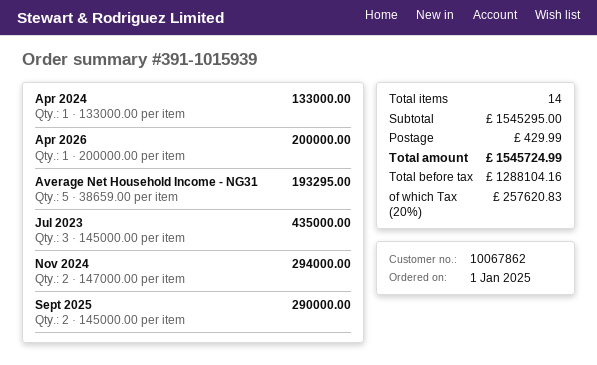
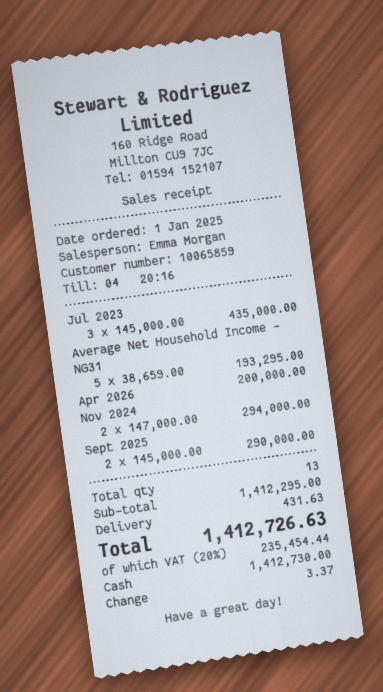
customer number: 10067862 -> 10065859
Apr 2024: 1 x 133000.00 = 133000.00 -> none
total quantity: 14 -> 13
subtotal: 1545295.00 -> 1412295.00
shipping: 429.99 -> 431.63
tax: 20% = 257620.83 -> 20% = 235454.44
total: 1545724.99 -> 1412726.63

